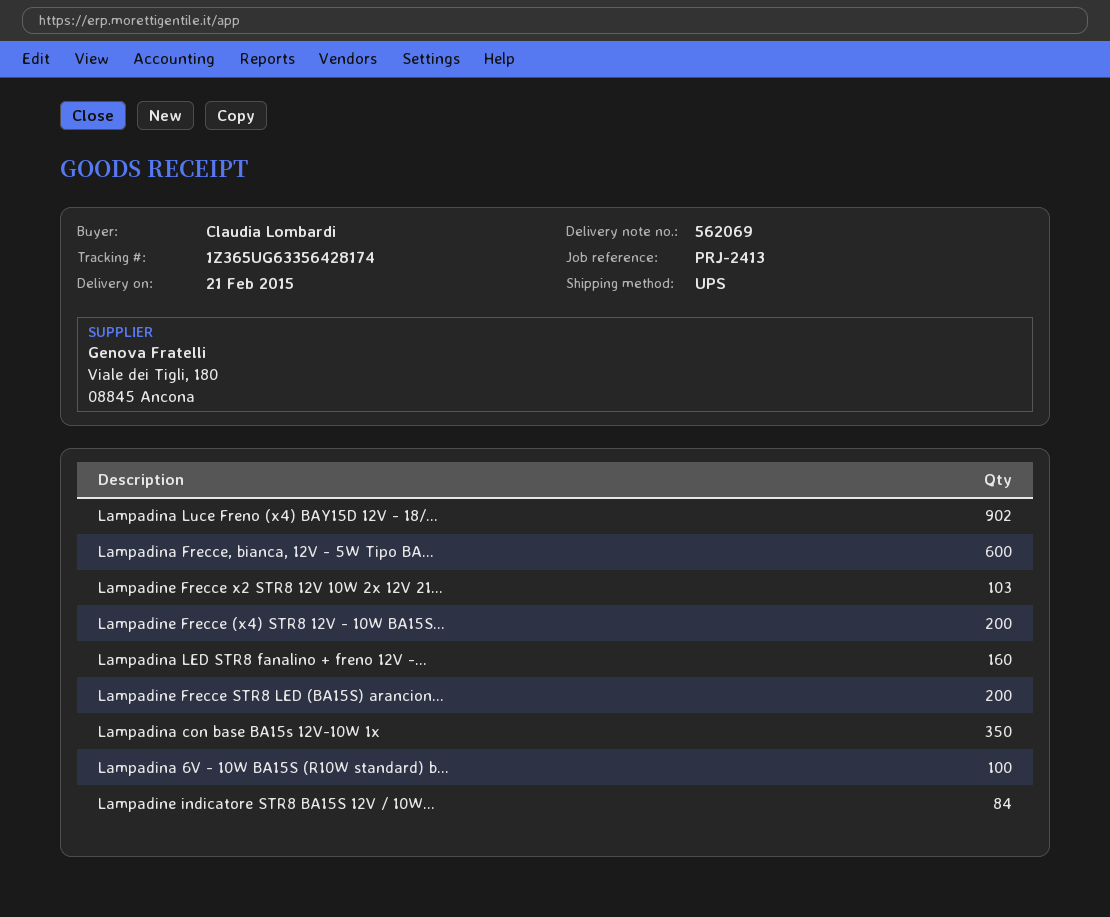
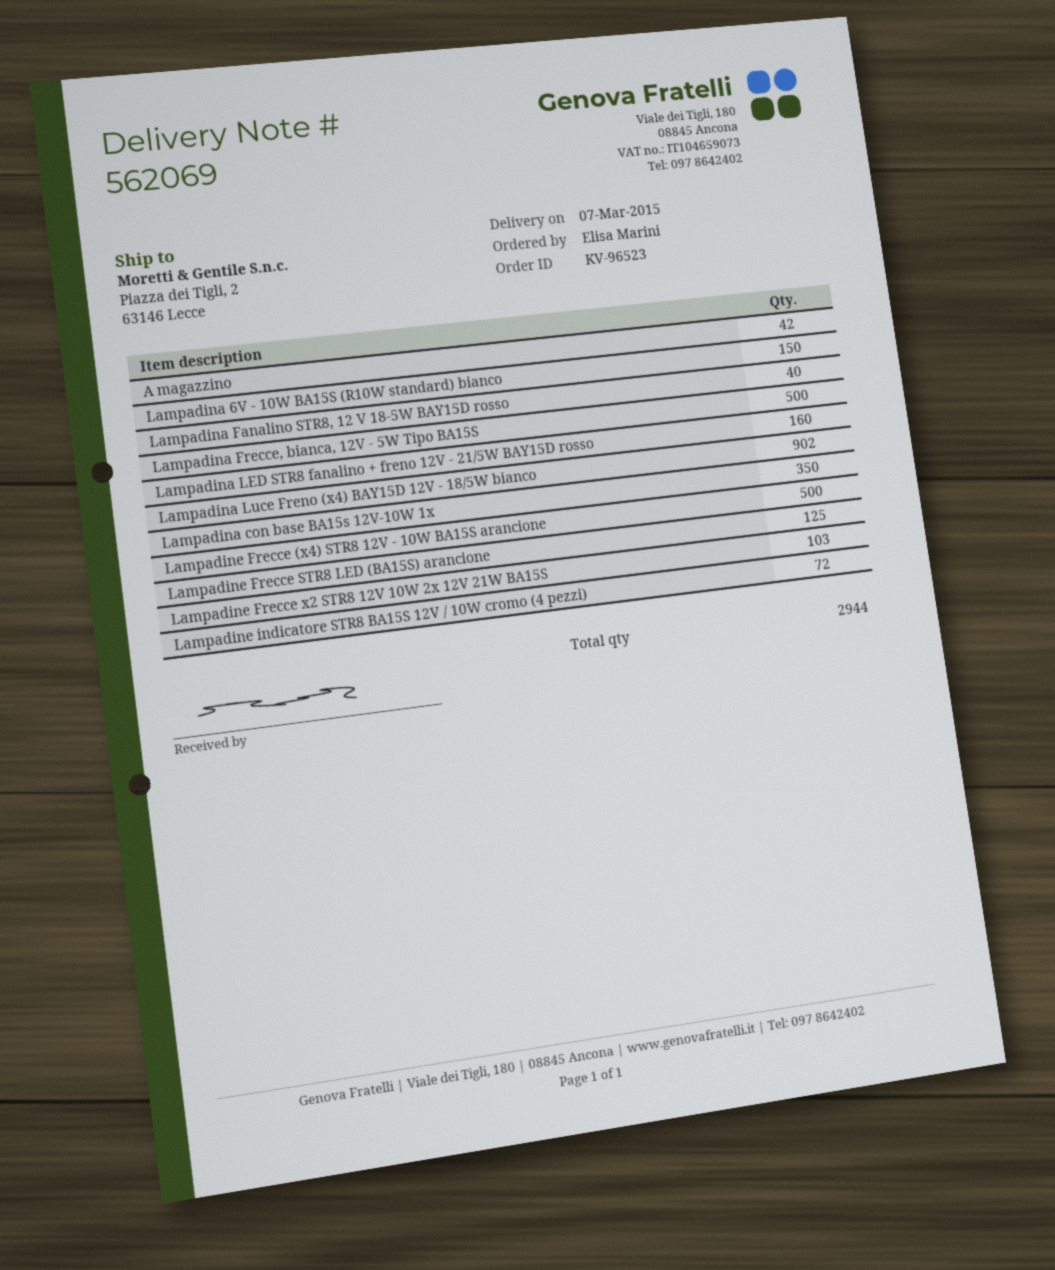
delivery date: 2015-02-21 -> 2015-03-07
ordered by: Claudia Lombardi -> Elisa Marini
Lampadina Frecce, bianca, 12V - 5W Tipo BA...: 600 -> 500
Lampadine Frecce (x4) STR8 12V - 10W BA15S...: 200 -> 500
Lampadine Frecce STR8 LED (BA15S) arancion...: 200 -> 125
Lampadina 6V - 10W BA15S (R10W standard) b...: 100 -> 150
Lampadine indicatore STR8 BA15S 12V / 10W...: 84 -> 72
A magazzino: none -> 42
Lampadina Fanalino STR8, 12 V 18-5W BAY15D rosso: none -> 40

